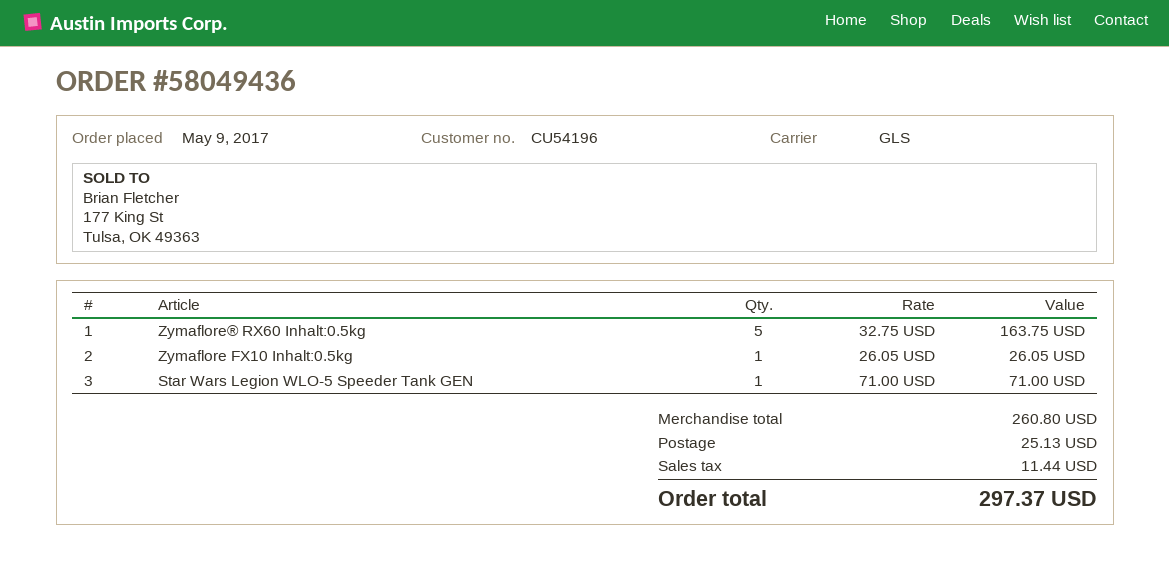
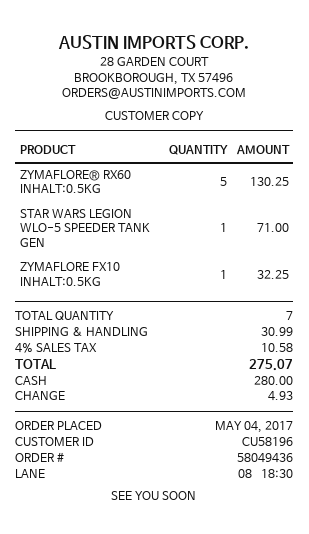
order date: 2017-05-09 -> 2017-05-04
customer number: CU54196 -> CU58196
Zymaflore® RX60 Inhalt:0.5kg: 5 for 163.75 -> 5 for 130.25
Zymaflore FX10 Inhalt:0.5kg: 1 for 26.05 -> 1 for 32.25
shipping: 25.13 -> 30.99
tax: 11.44 -> 10.58
total: 297.37 -> 275.07

